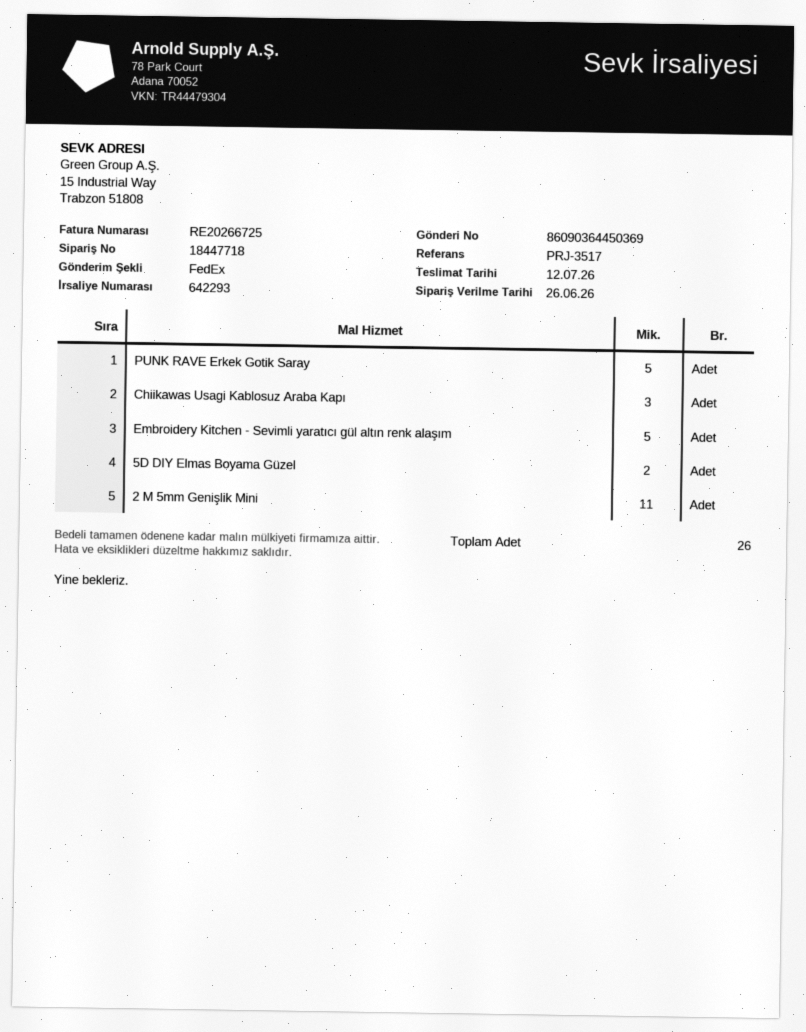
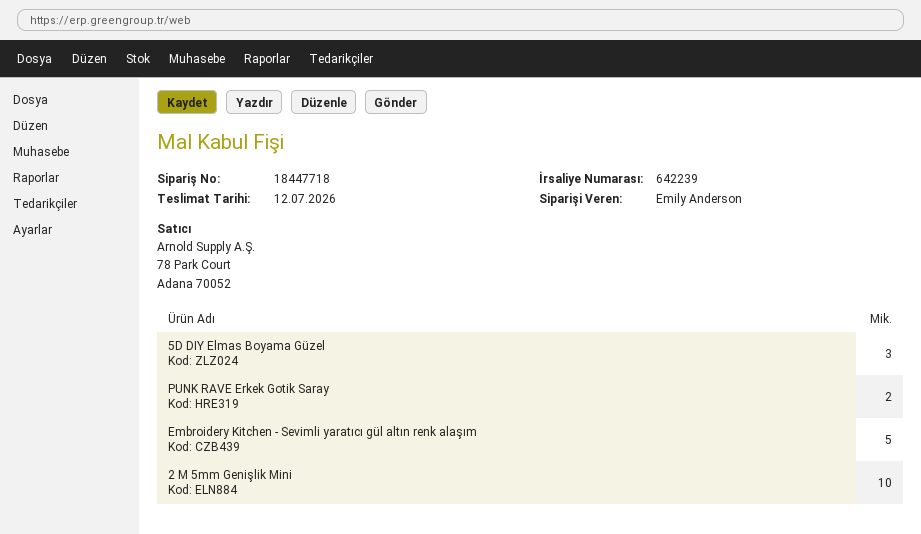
delivery note number: 642293 -> 642239
PUNK RAVE Erkek Gotik Saray: 5 -> 2
Chiikawas Usagi Kablosuz Araba Kapı: 3 -> none
5D DIY Elmas Boyama Güzel: 2 -> 3
2 M 5mm Genişlik Mini: 11 -> 10

